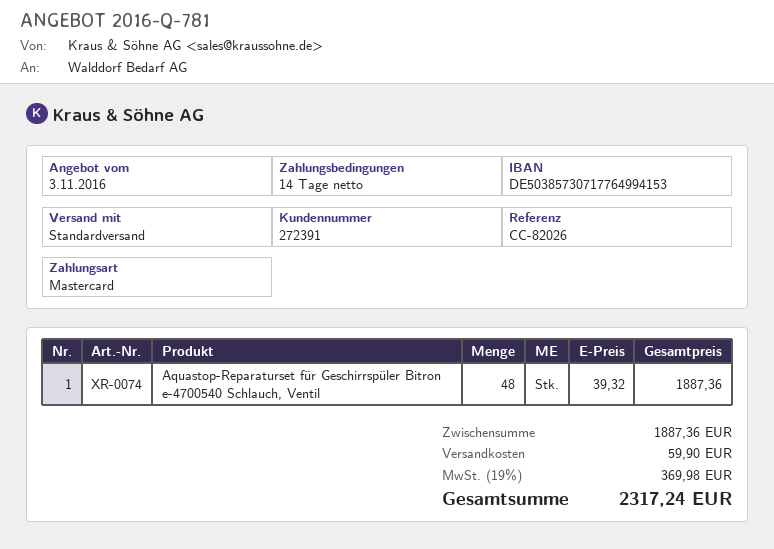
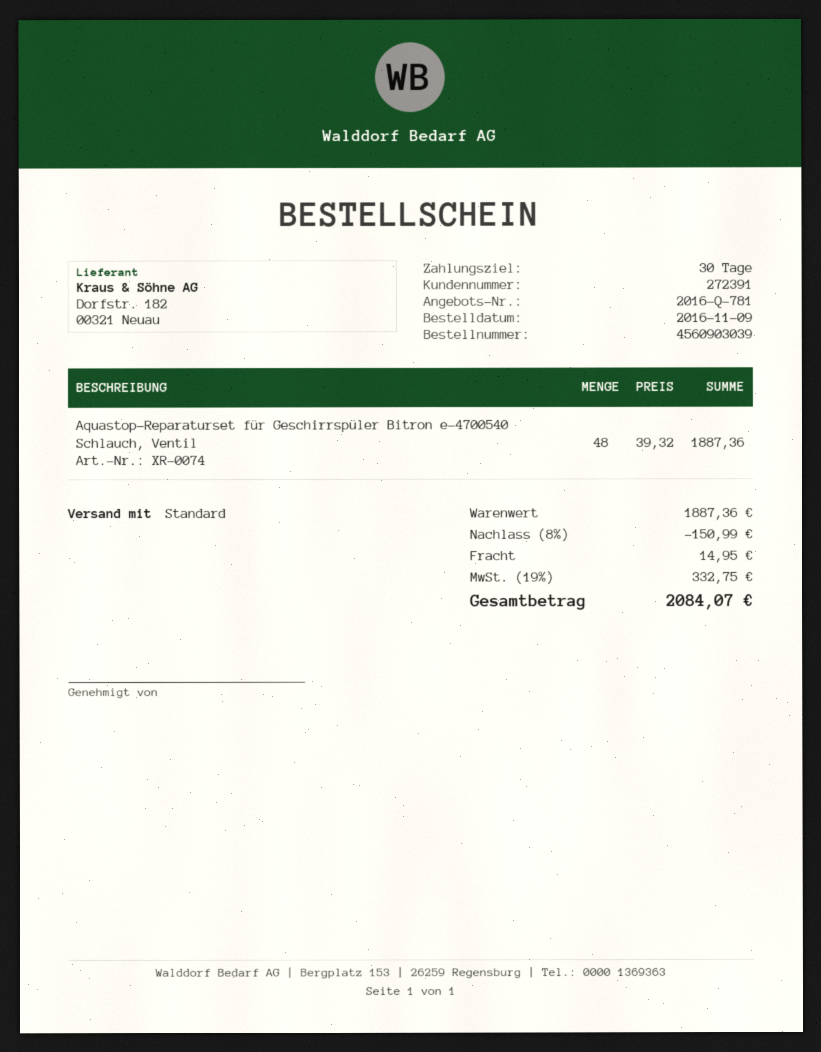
payment terms: 14 days -> 30 days
discount: none -> 8% = 150.99
shipping: 59.90 -> 14.95
tax: 19% = 369.98 -> 19% = 332.75
total: 2317.24 -> 2084.07

